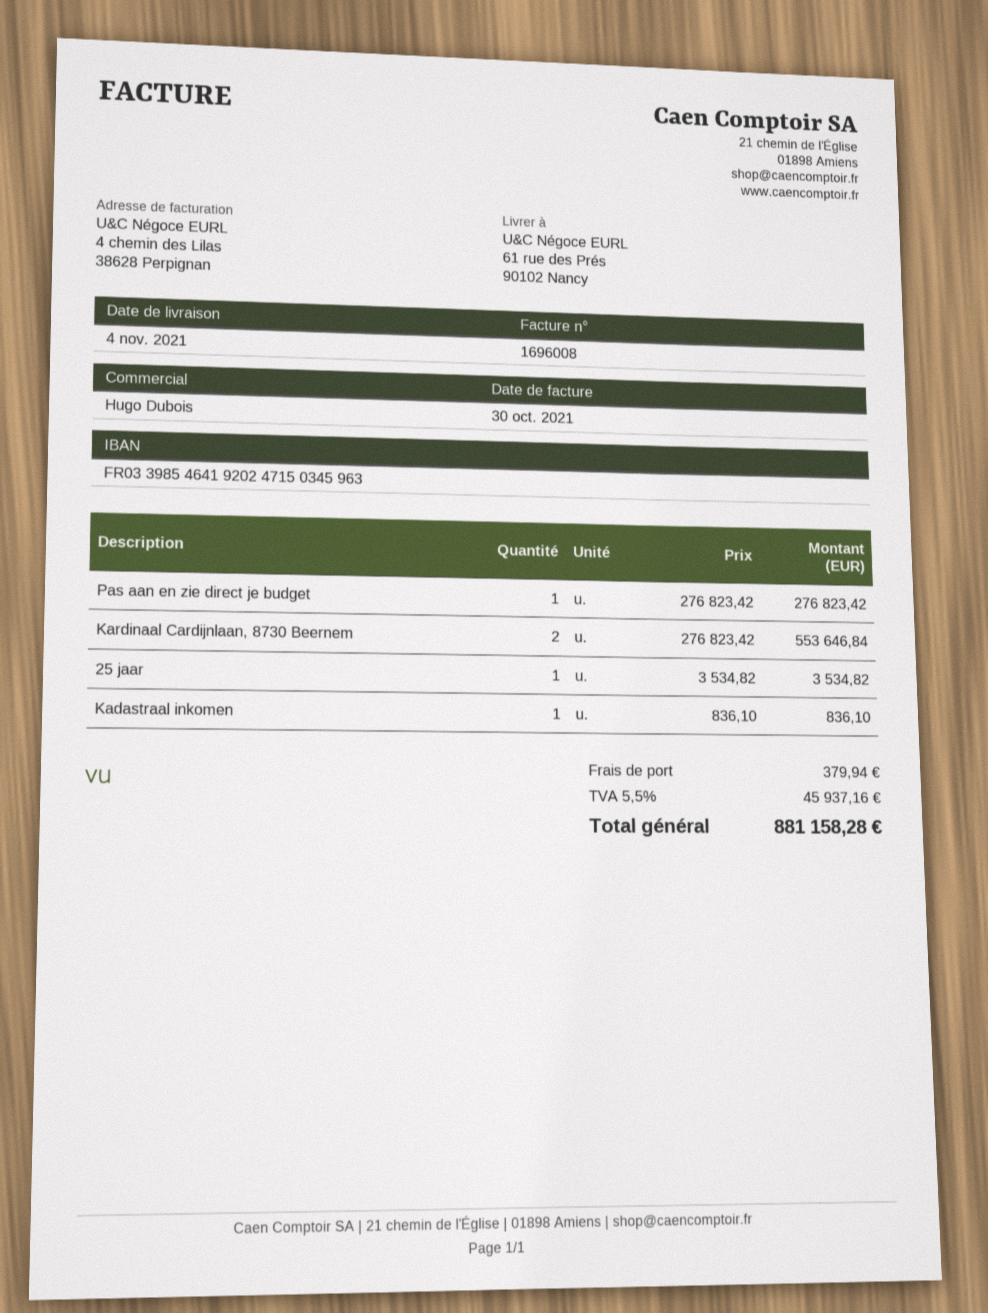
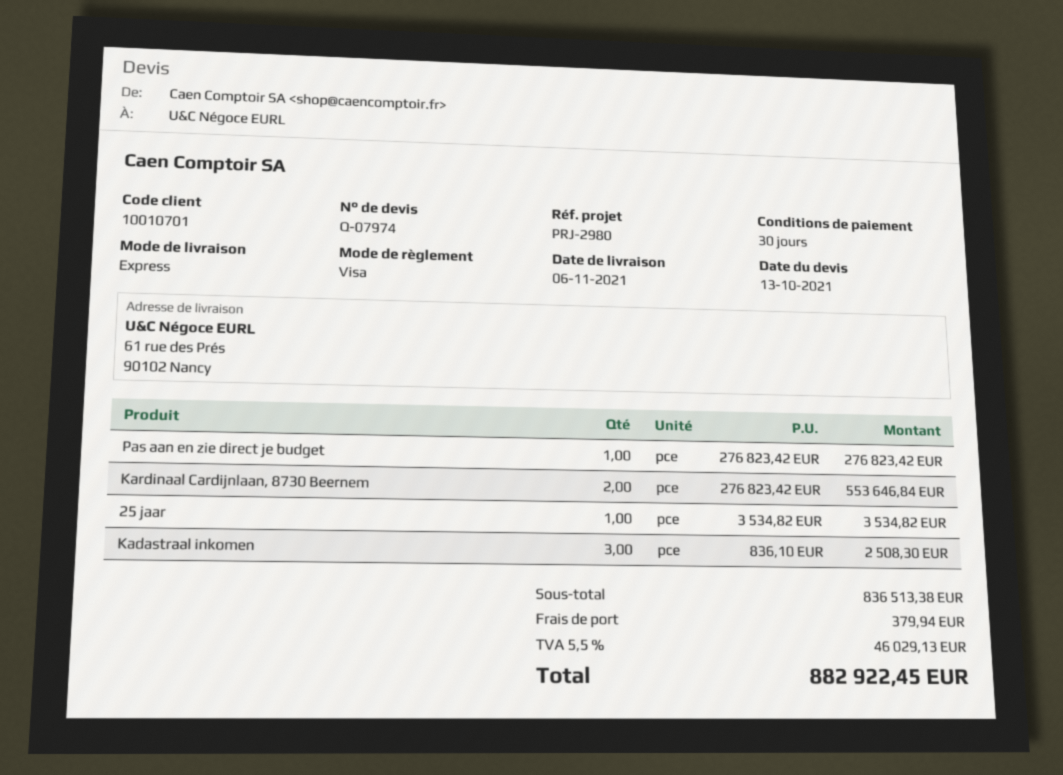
delivery date: 2021-11-04 -> 2021-11-06
Kadastraal inkomen: 1 x 836.10 = 836.10 -> 3 x 836.10 = 2508.30
tax: 5.5% = 45937.16 -> 5.5% = 46029.13
total: 881158.28 -> 882922.45

